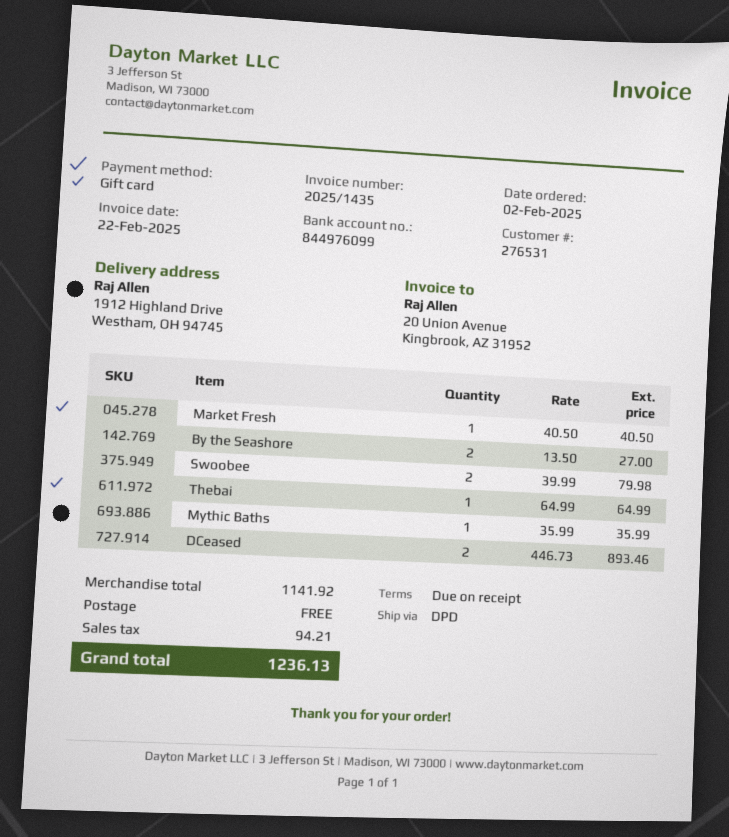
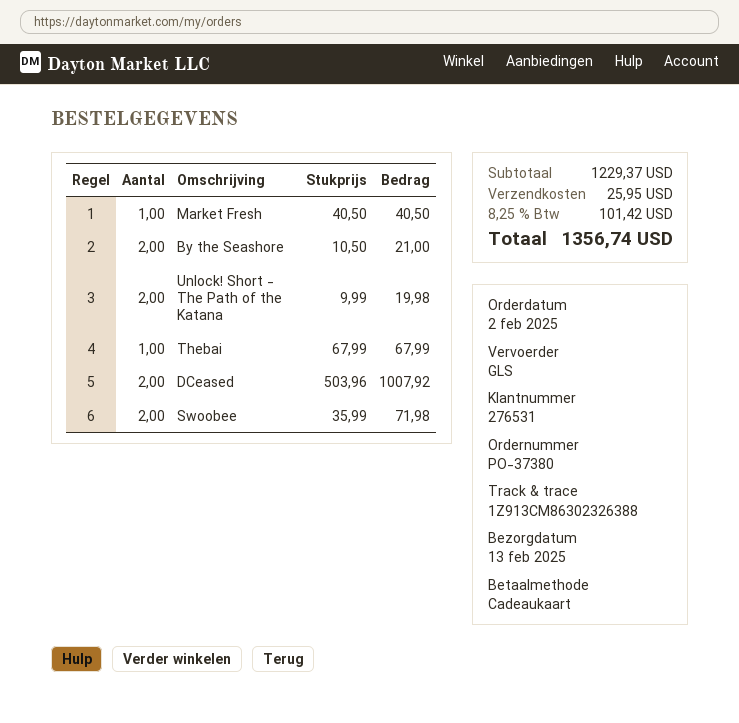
shipping method: DPD -> GLS
By the Seashore: 2 x 13.50 = 27.00 -> 2 x 10.50 = 21.00
Swoobee: 2 x 39.99 = 79.98 -> 2 x 35.99 = 71.98
Thebai: 1 x 64.99 = 64.99 -> 1 x 67.99 = 67.99
Mythic Baths: 1 x 35.99 = 35.99 -> none
DCeased: 2 x 446.73 = 893.46 -> 2 x 503.96 = 1007.92
Unlock! Short - The Path of the Katana: none -> 2 x 9.99 = 19.98
subtotal: 1141.92 -> 1229.37
shipping: 0.00 -> 25.95
tax: 94.21 -> 101.42
total: 1236.13 -> 1356.74

